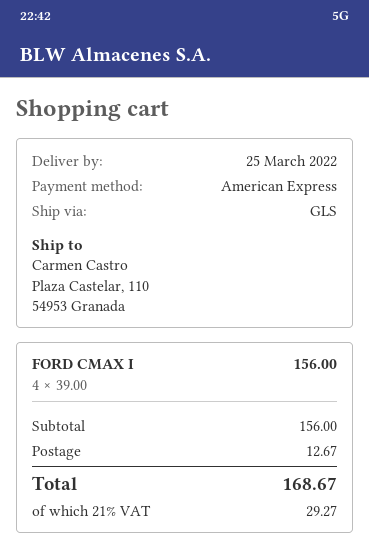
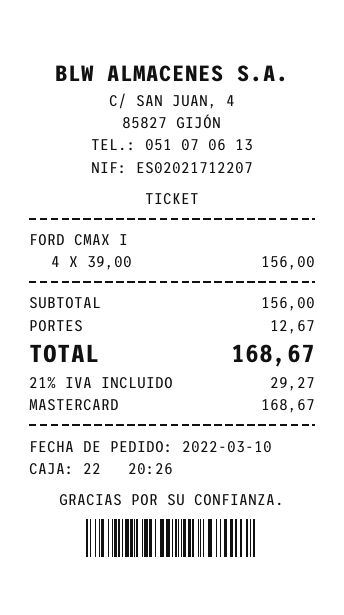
payment method: American Express -> Mastercard

